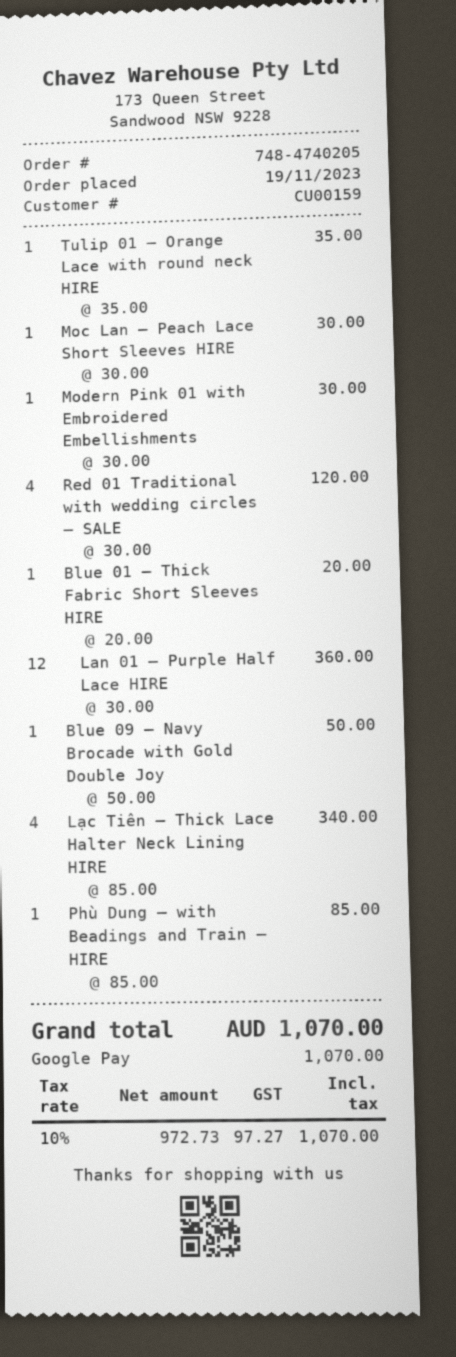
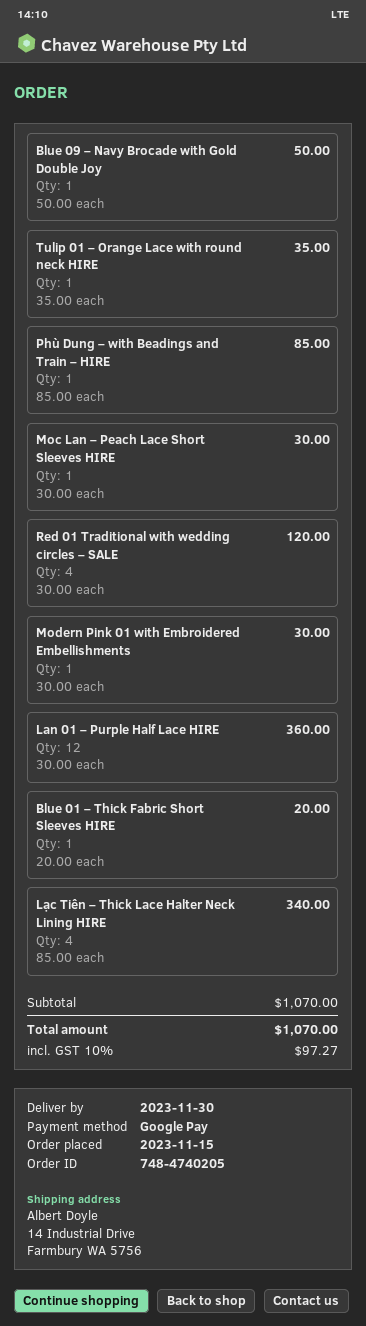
order date: 2023-11-19 -> 2023-11-15

